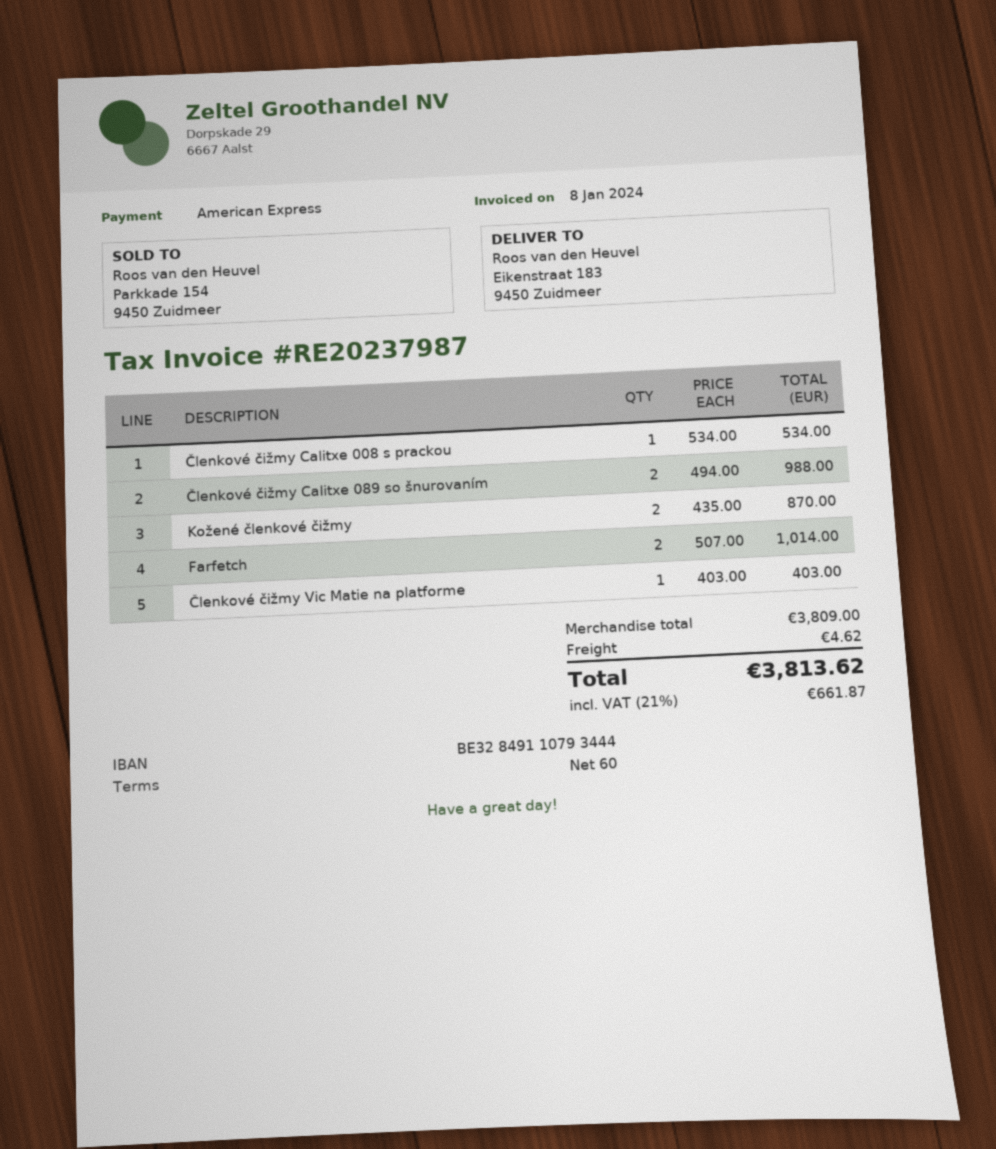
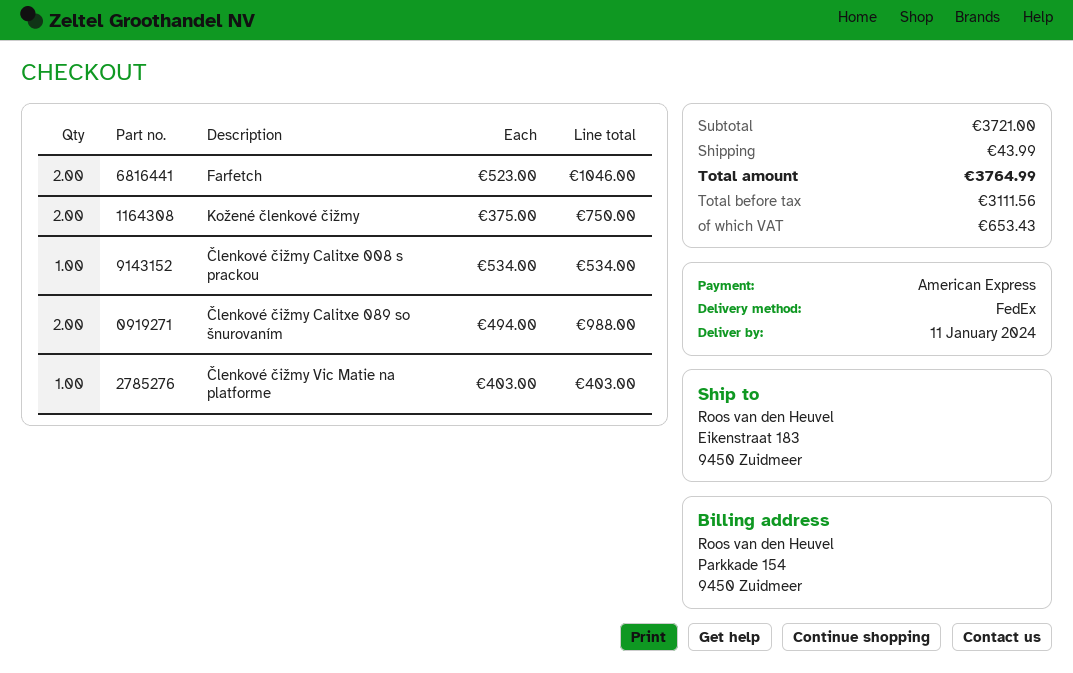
Kožené členkové čižmy: 2 x 435.00 = 870.00 -> 2 x 375.00 = 750.00
Farfetch: 2 x 507.00 = 1014.00 -> 2 x 523.00 = 1046.00
subtotal: 3809.00 -> 3721.00
shipping: 4.62 -> 43.99
tax: 661.87 -> 653.43
total: 3813.62 -> 3764.99

